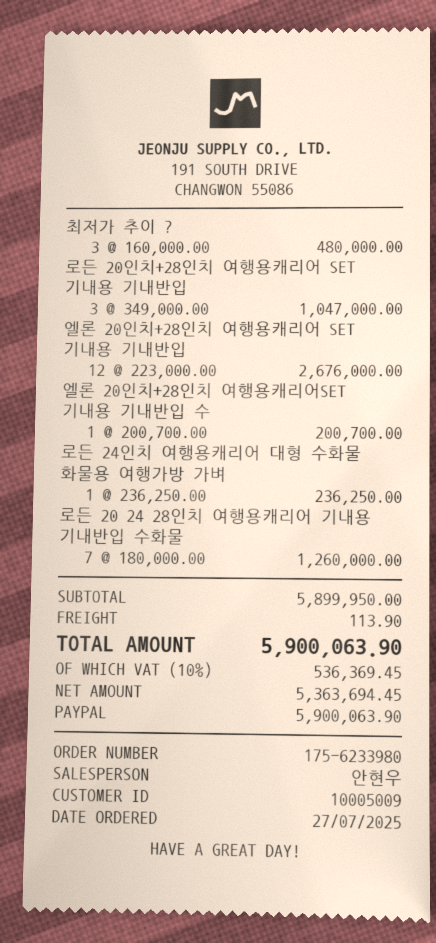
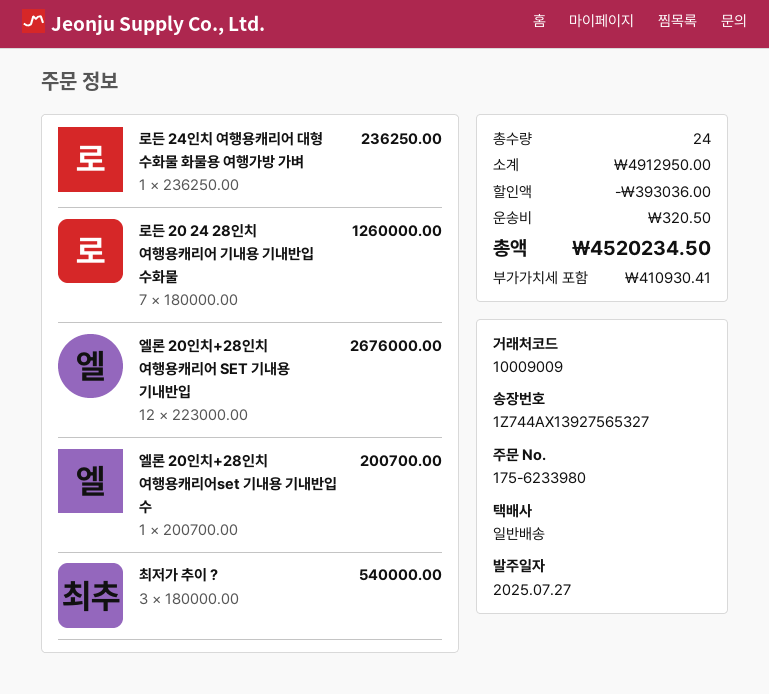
customer number: 10005009 -> 10009009
최저가 추이 ?: 3 x 160000.00 = 480000.00 -> 3 x 180000.00 = 540000.00
로든 20인치+28인치 여행용캐리어 SET 기내용 기내반입: 3 x 349000.00 = 1047000.00 -> none
subtotal: 5899950.00 -> 4912950.00
discount: none -> 393036.00
shipping: 113.90 -> 320.50
tax: 536369.45 -> 410930.41
total: 5900063.90 -> 4520234.50

